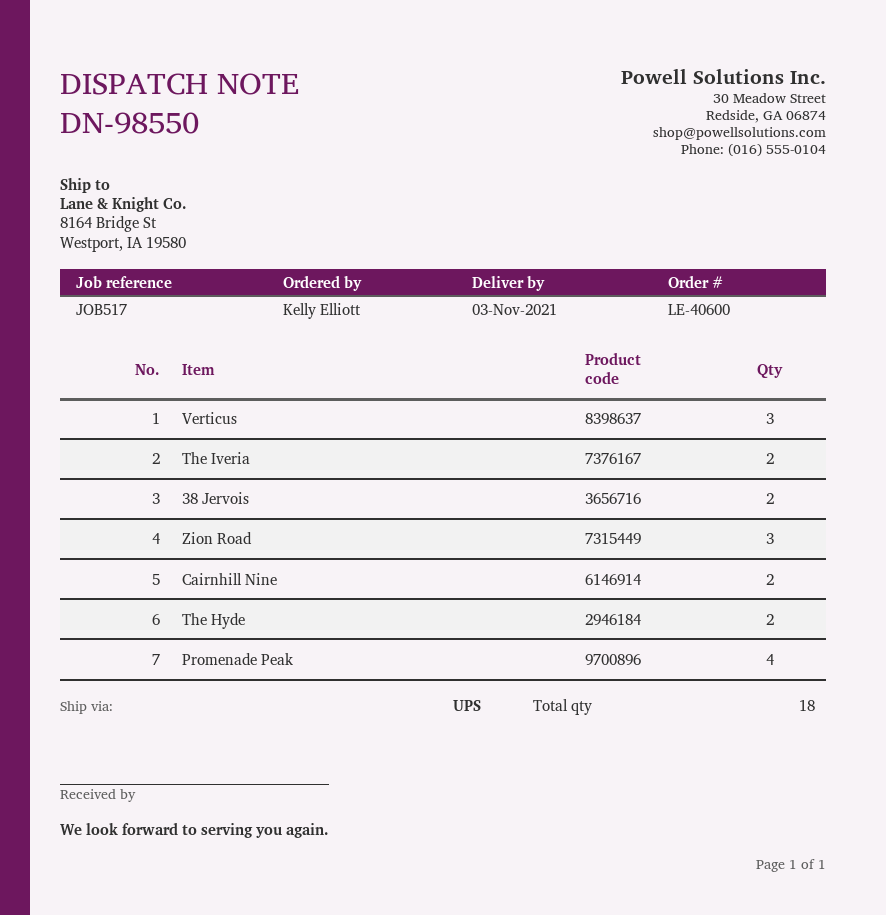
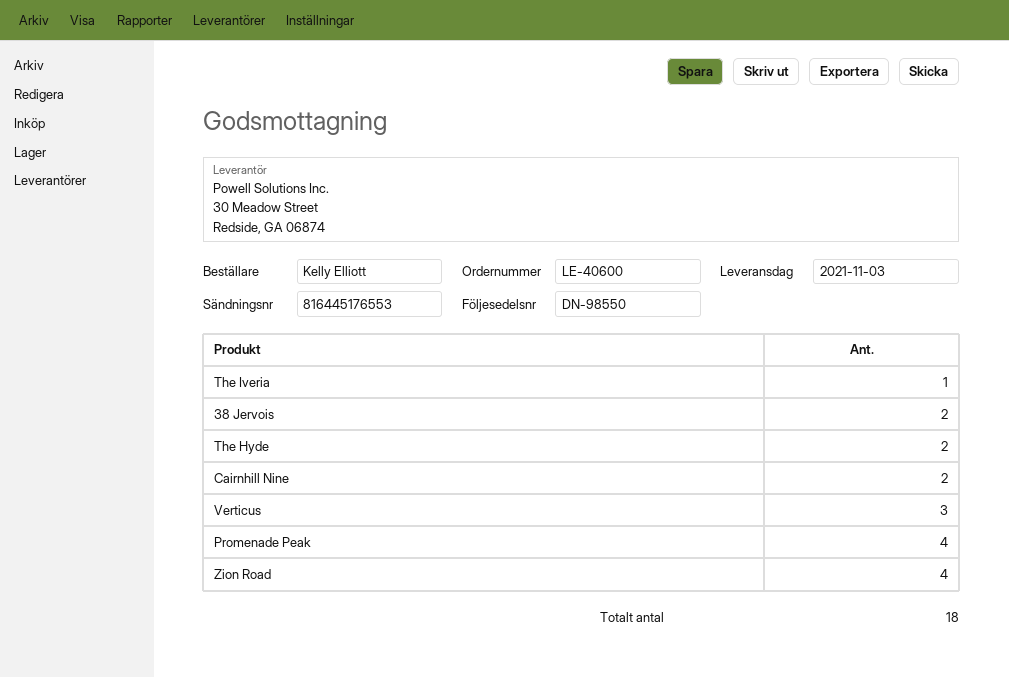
The Iveria: 2 -> 1
Zion Road: 3 -> 4

